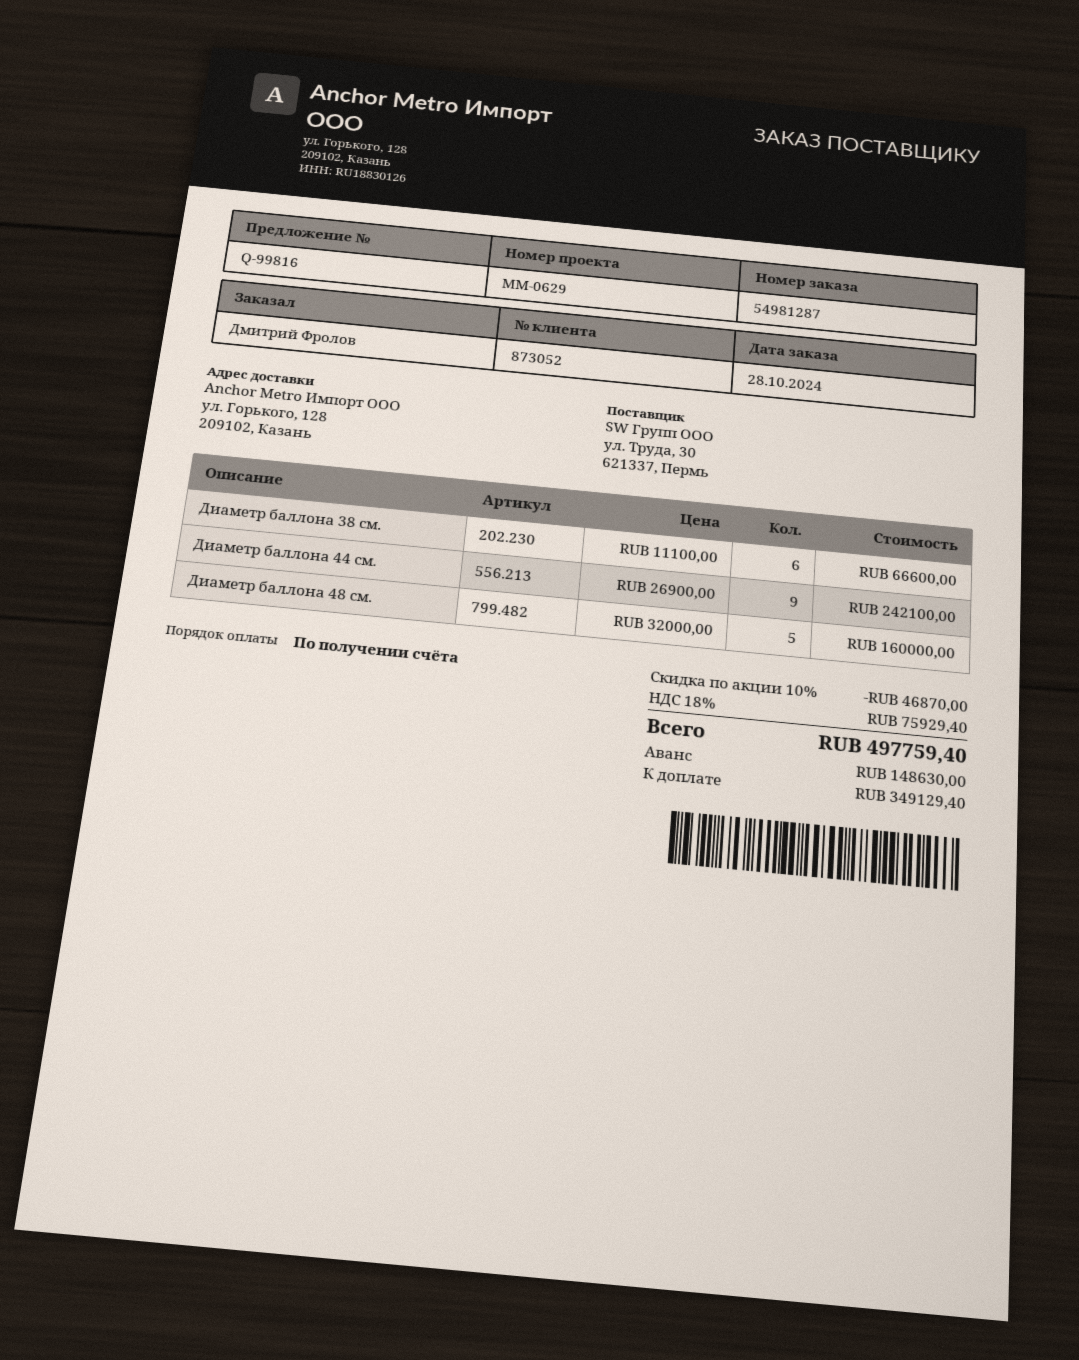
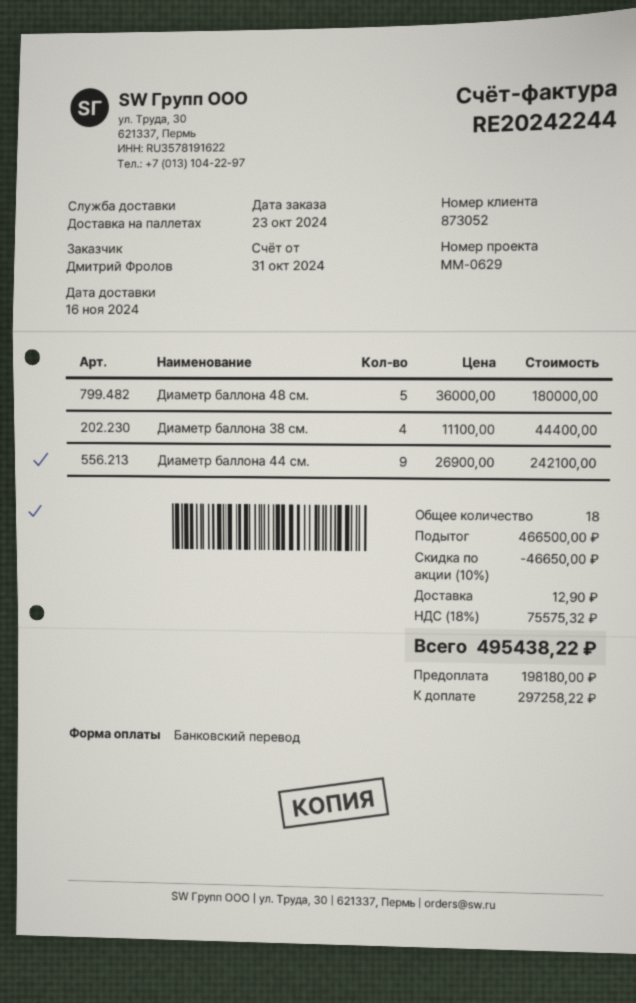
order date: 2024-10-28 -> 2024-10-23
Диаметр баллона 38 см.: 6 x 11100.00 = 66600.00 -> 4 x 11100.00 = 44400.00
Диаметр баллона 48 см.: 5 x 32000.00 = 160000.00 -> 5 x 36000.00 = 180000.00
discount: 10% = 46870.00 -> 10% = 46650.00
shipping: none -> 12.90
tax: 18% = 75929.40 -> 18% = 75575.32
total: 497759.40 -> 495438.22
deposit: 148630.00 -> 198180.00
balance: 349129.40 -> 297258.22

